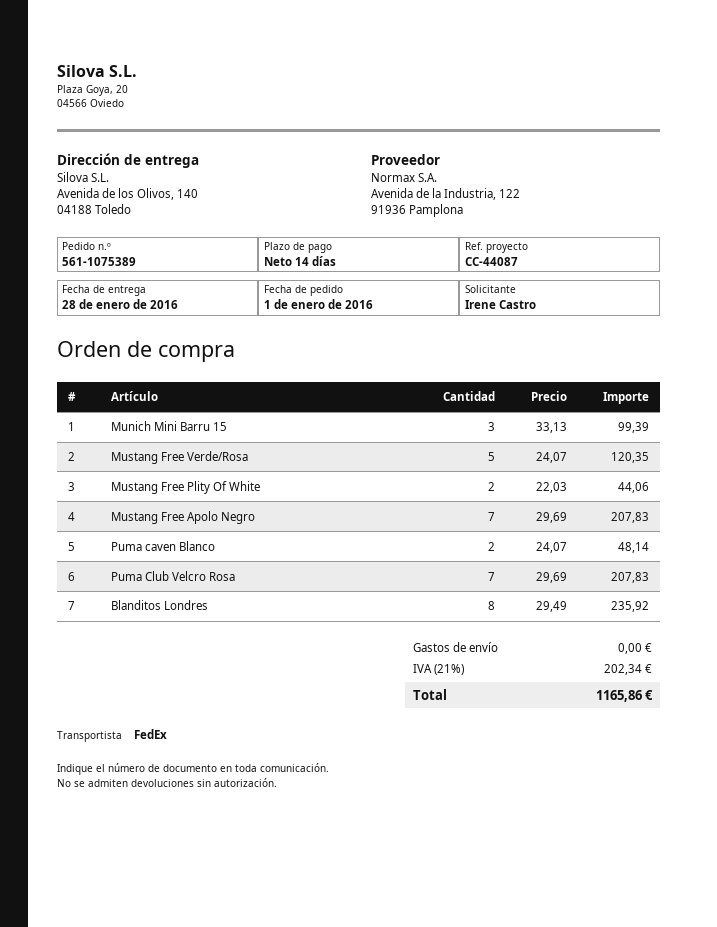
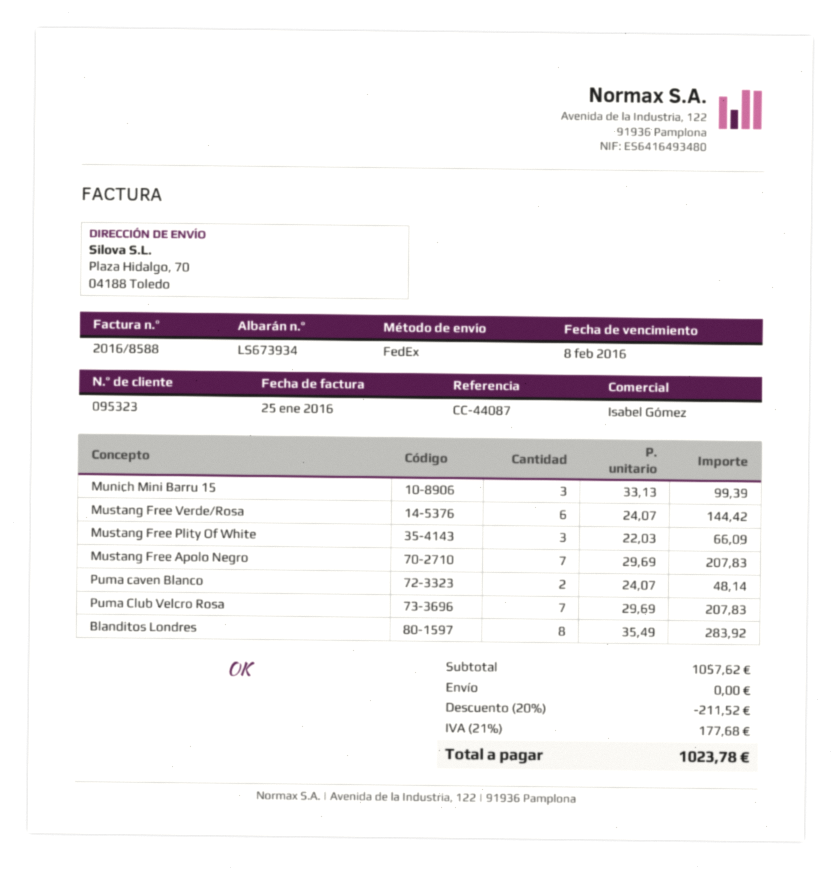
ship to: Avenida de los Olivos, 140, 04188 Toledo -> Plaza Hidalgo, 70, 04188 Toledo
Mustang Free Verde/Rosa: 5 x 24.07 = 120.35 -> 6 x 24.07 = 144.42
Mustang Free Plity Of White: 2 x 22.03 = 44.06 -> 3 x 22.03 = 66.09
Blanditos Londres: 8 x 29.49 = 235.92 -> 8 x 35.49 = 283.92
discount: none -> 20% = 211.52
tax: 21% = 202.34 -> 21% = 177.68
total: 1165.86 -> 1023.78

